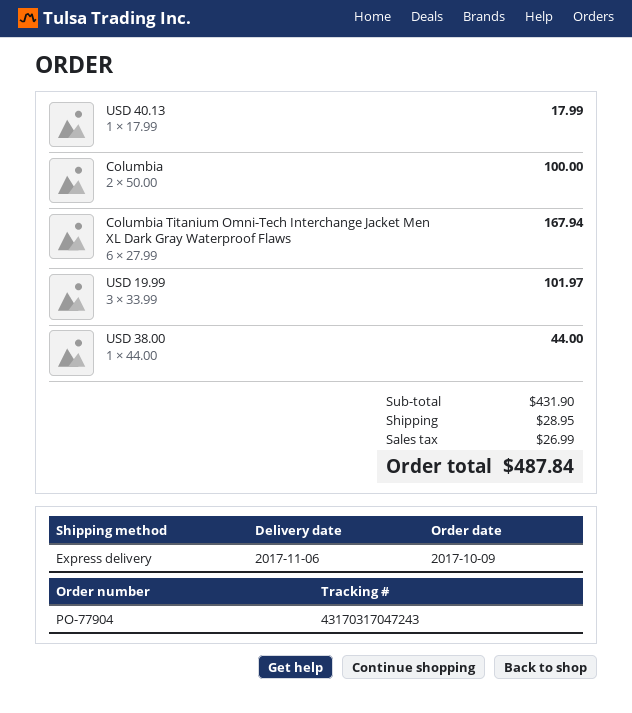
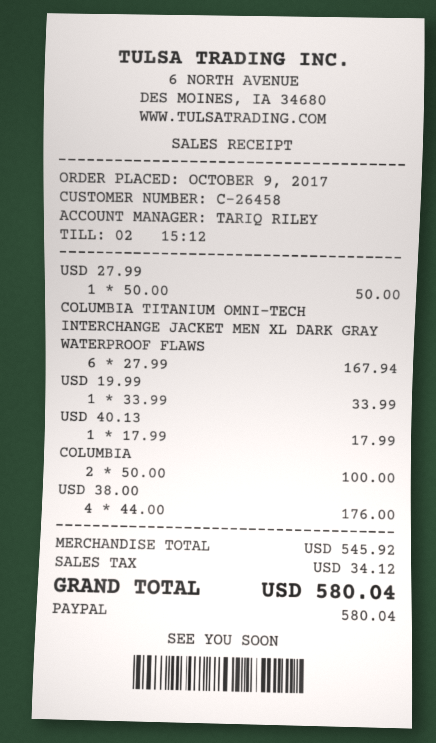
USD 19.99: 3 x 33.99 = 101.97 -> 1 x 33.99 = 33.99
USD 38.00: 1 x 44.00 = 44.00 -> 4 x 44.00 = 176.00
USD 27.99: none -> 1 x 50.00 = 50.00
subtotal: 431.90 -> 545.92
shipping: 28.95 -> none
tax: 26.99 -> 34.12
total: 487.84 -> 580.04

